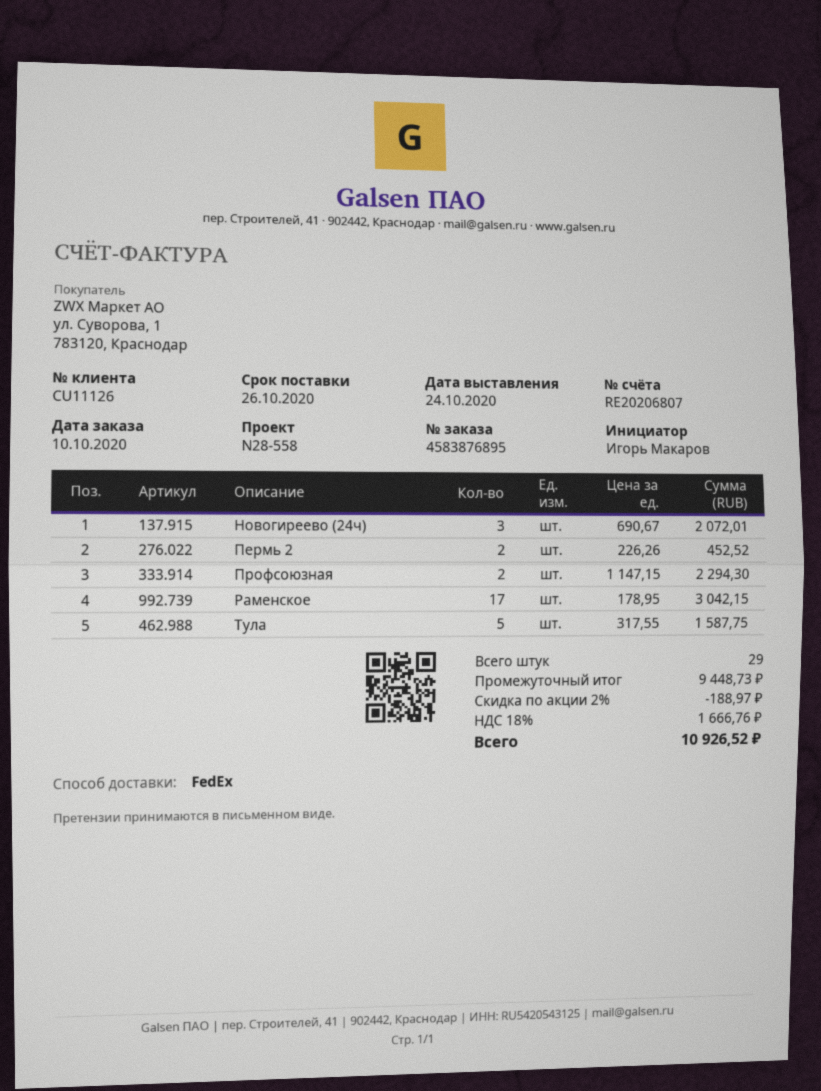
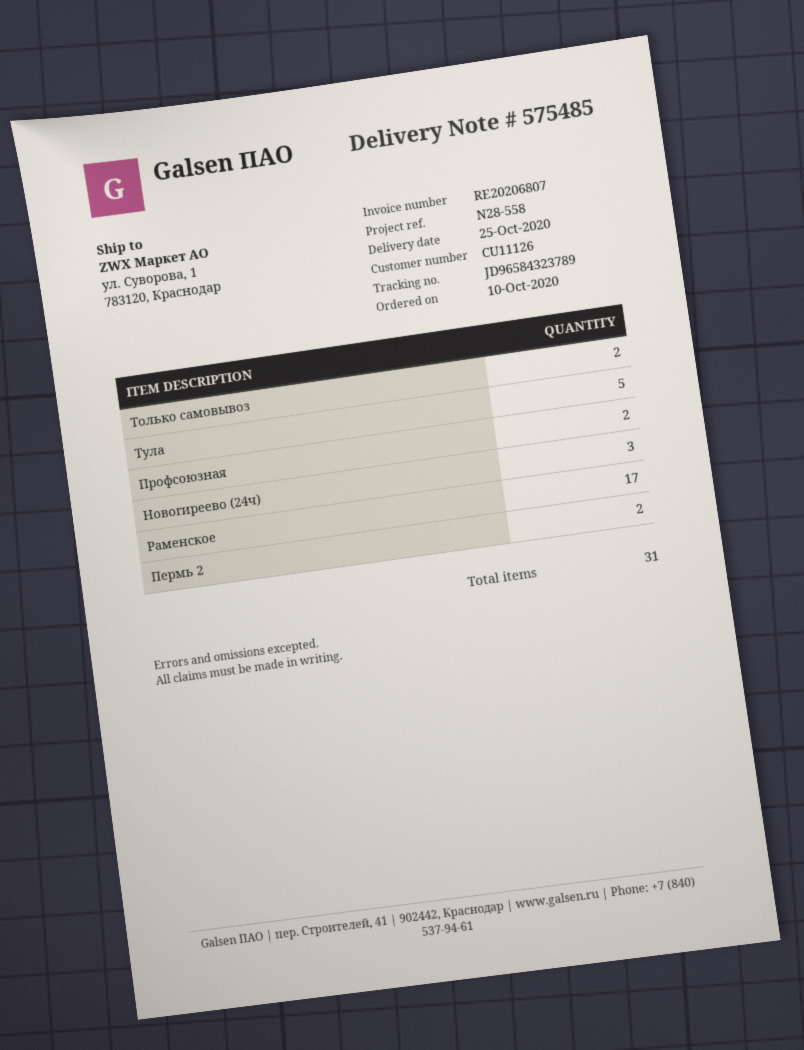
delivery date: 2020-10-26 -> 2020-10-25
Только самовывоз: none -> 2
total quantity: 29 -> 31

